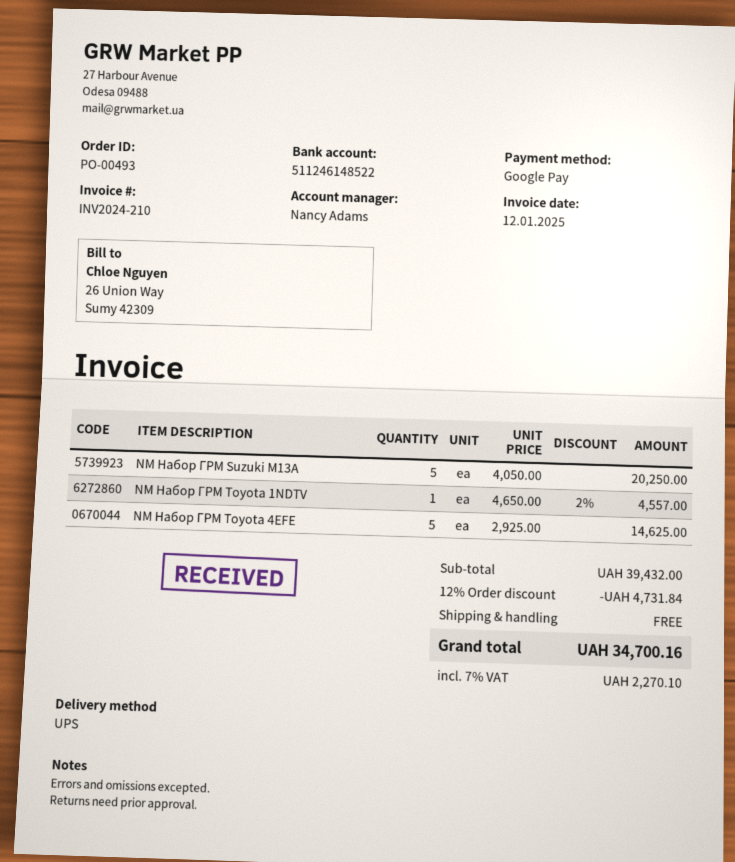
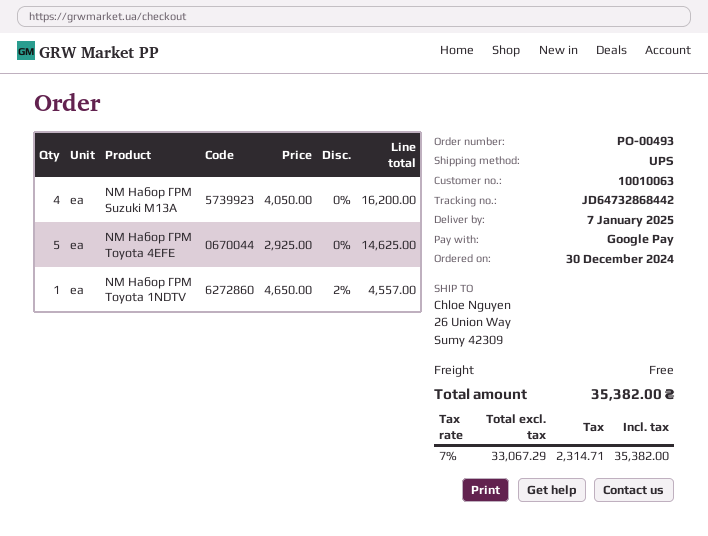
NM Набор ГРМ Suzuki M13A: 5 x 4050.00 = 20250.00 -> 4 x 4050.00 = 16200.00
discount: 12% = 4731.84 -> none
tax: 7% = 2270.10 -> 7% = 2314.71
total: 34700.16 -> 35382.00

